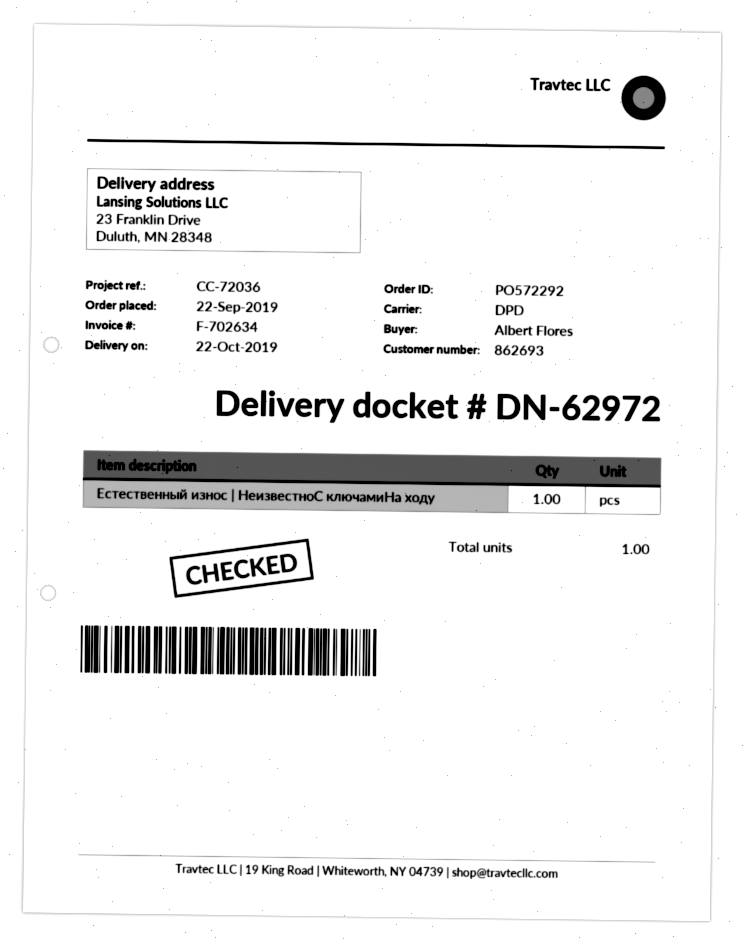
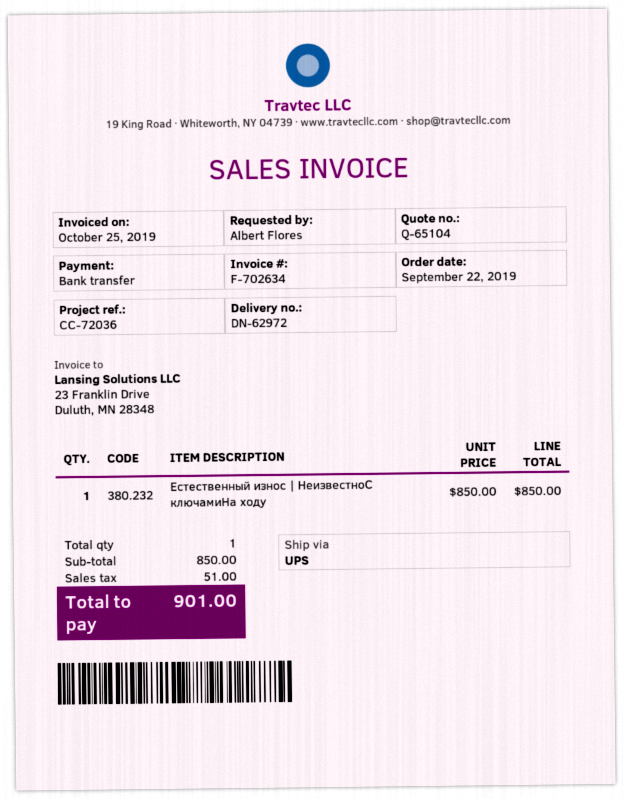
shipping method: DPD -> UPS

